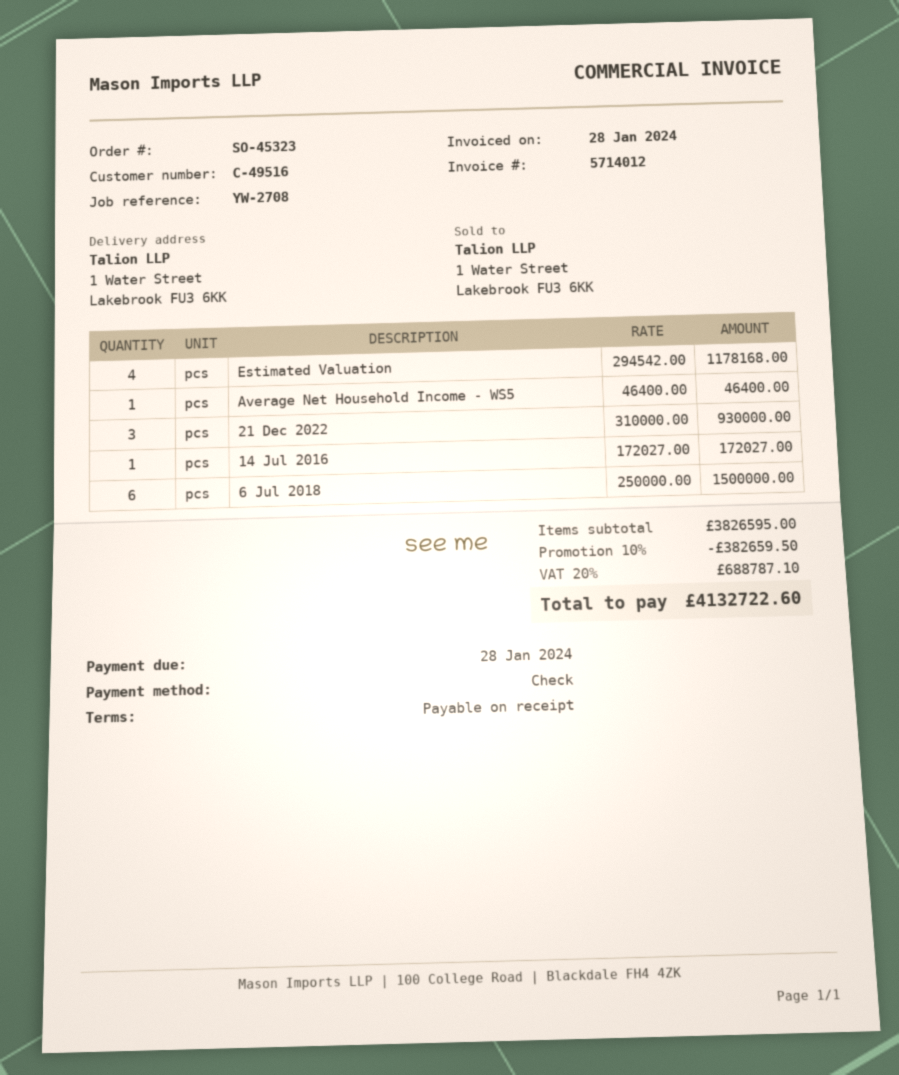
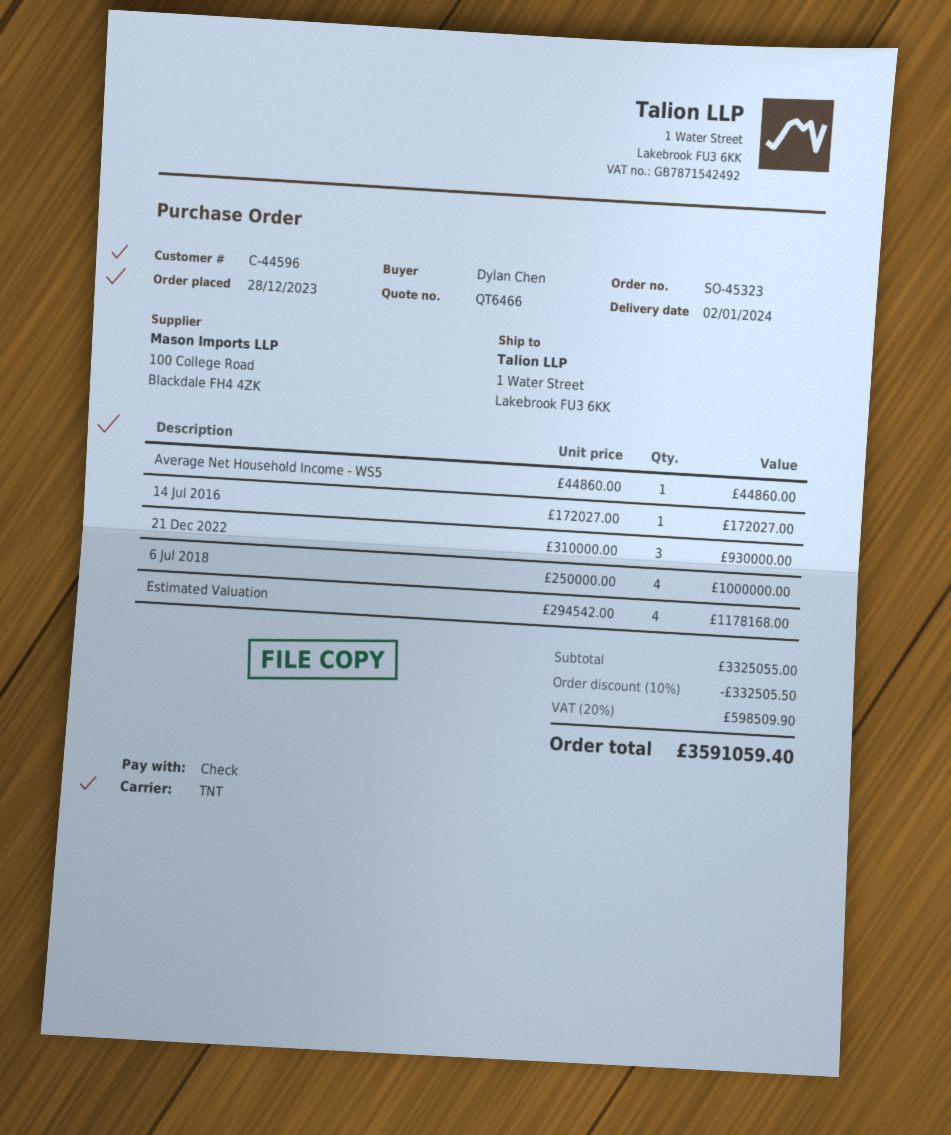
customer number: C-49516 -> C-44596
Average Net Household Income - WS5: 1 x 46400.00 = 46400.00 -> 1 x 44860.00 = 44860.00
6 Jul 2018: 6 x 250000.00 = 1500000.00 -> 4 x 250000.00 = 1000000.00
subtotal: 3826595.00 -> 3325055.00
discount: 10% = 382659.50 -> 10% = 332505.50
tax: 20% = 688787.10 -> 20% = 598509.90
total: 4132722.60 -> 3591059.40

